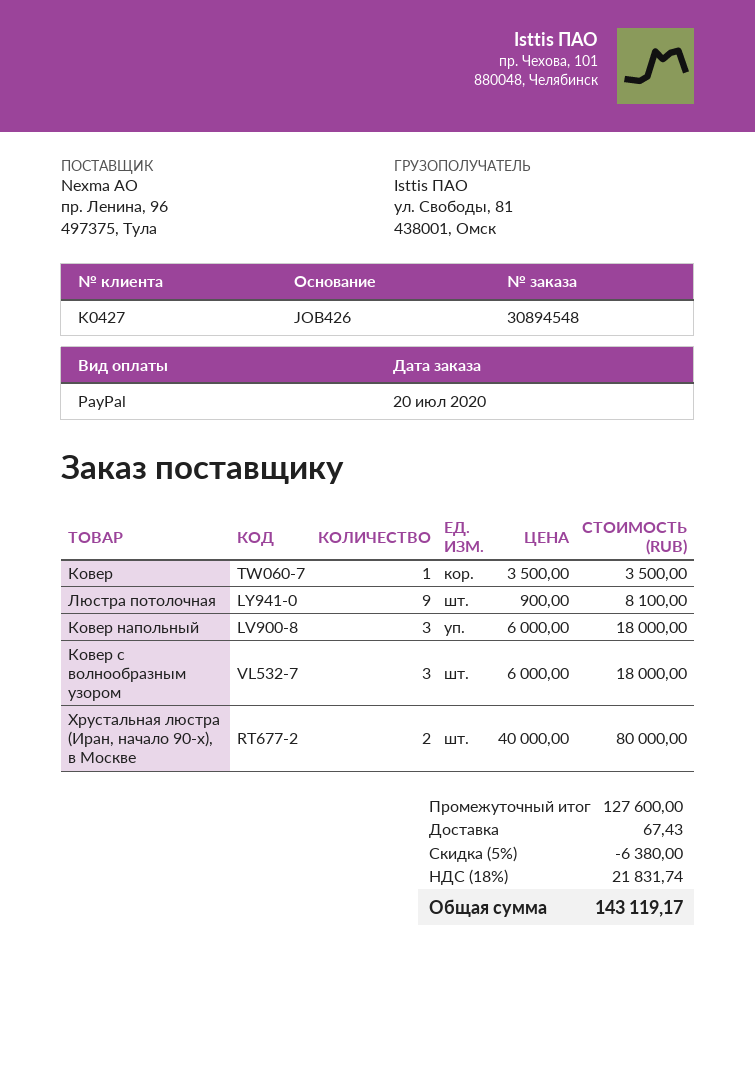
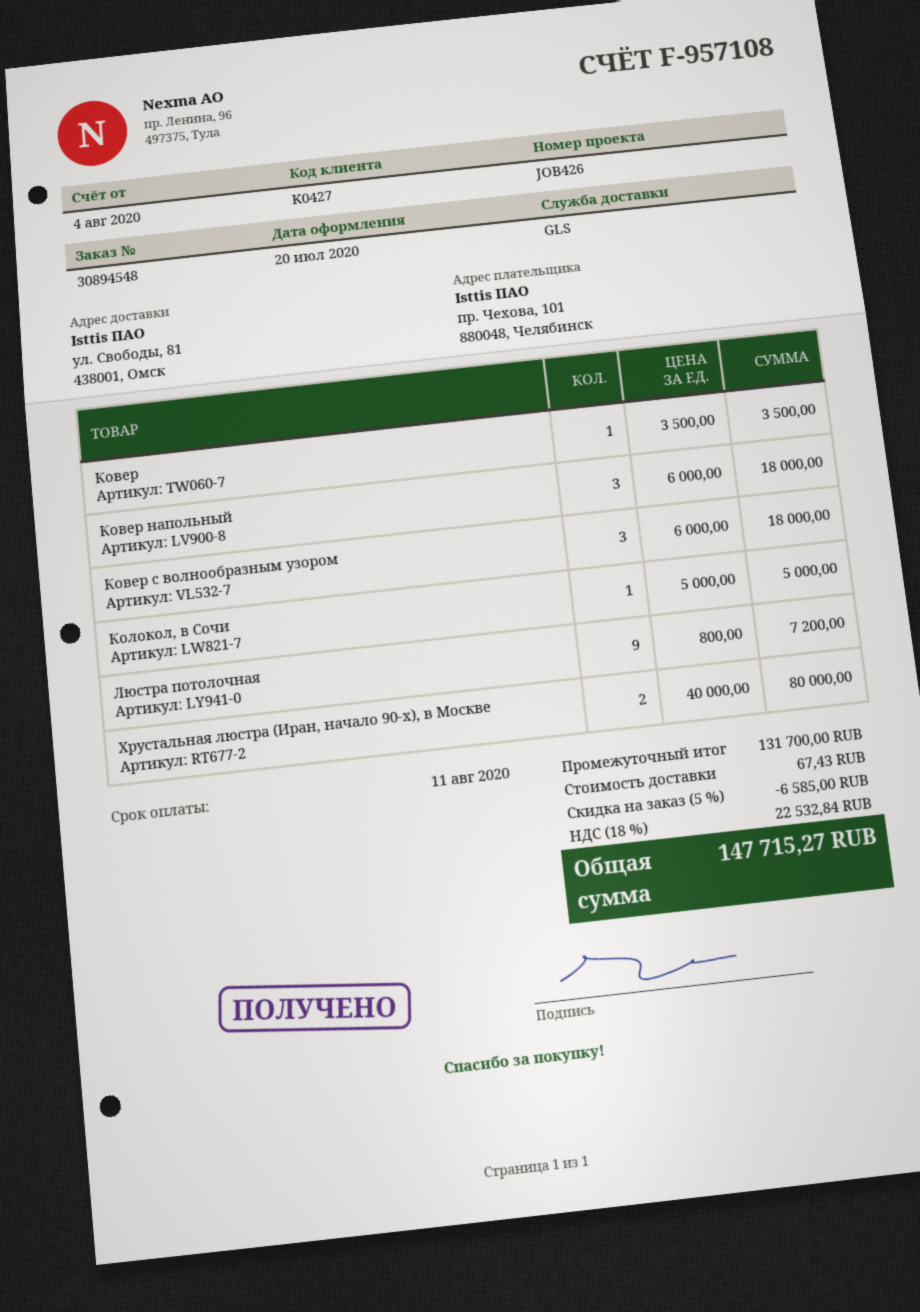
Люстра потолочная: 9 x 900.00 = 8100.00 -> 9 x 800.00 = 7200.00
Колокол, в Сочи: none -> 1 x 5000.00 = 5000.00
subtotal: 127600.00 -> 131700.00
discount: 5% = 6380.00 -> 5% = 6585.00
tax: 18% = 21831.74 -> 18% = 22532.84
total: 143119.17 -> 147715.27

